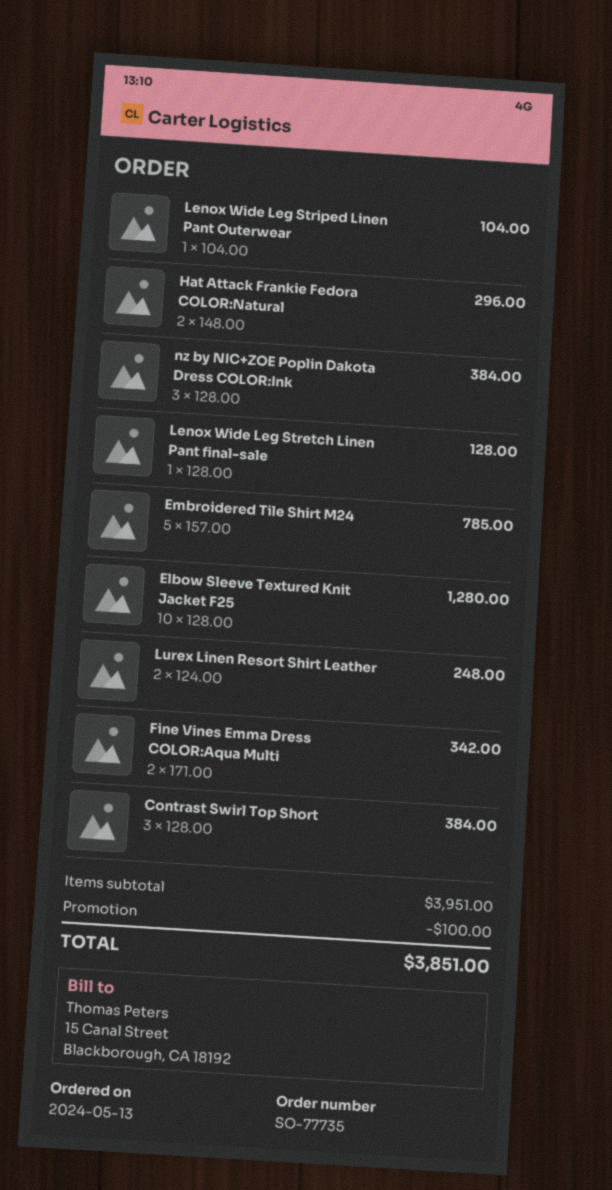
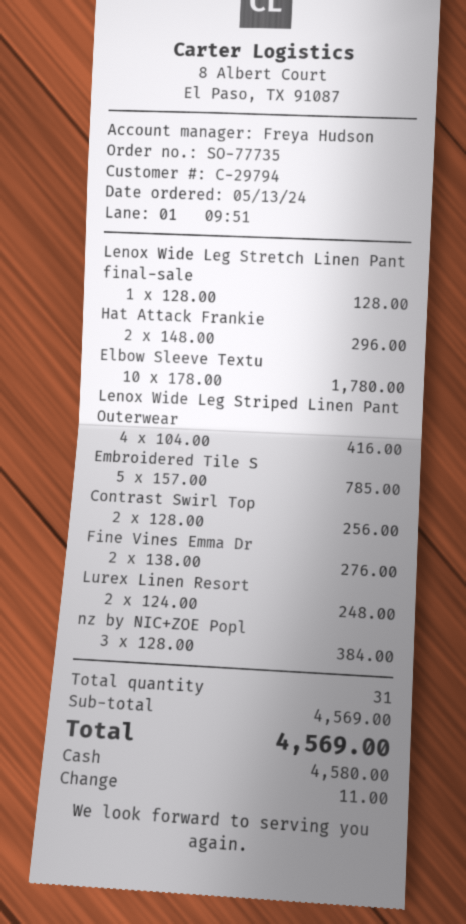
Lenox Wide Leg Striped Linen Pant Outerwear: 1 x 104.00 = 104.00 -> 4 x 104.00 = 416.00
Elbow Sleeve Textured Knit Jacket F25: 10 x 128.00 = 1280.00 -> 10 x 178.00 = 1780.00
Fine Vines Emma Dress COLOR:Aqua Multi: 2 x 171.00 = 342.00 -> 2 x 138.00 = 276.00
Contrast Swirl Top Short: 3 x 128.00 = 384.00 -> 2 x 128.00 = 256.00
subtotal: 3951.00 -> 4569.00
discount: 100.00 -> none
total: 3851.00 -> 4569.00

